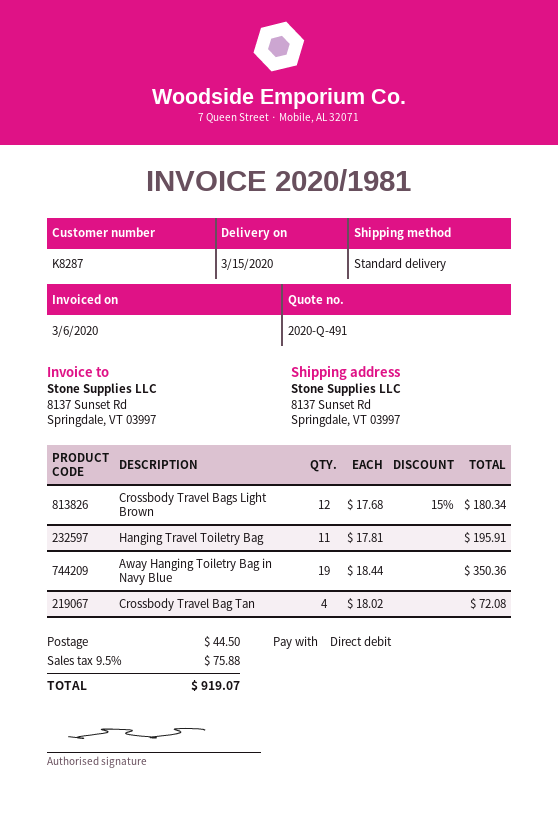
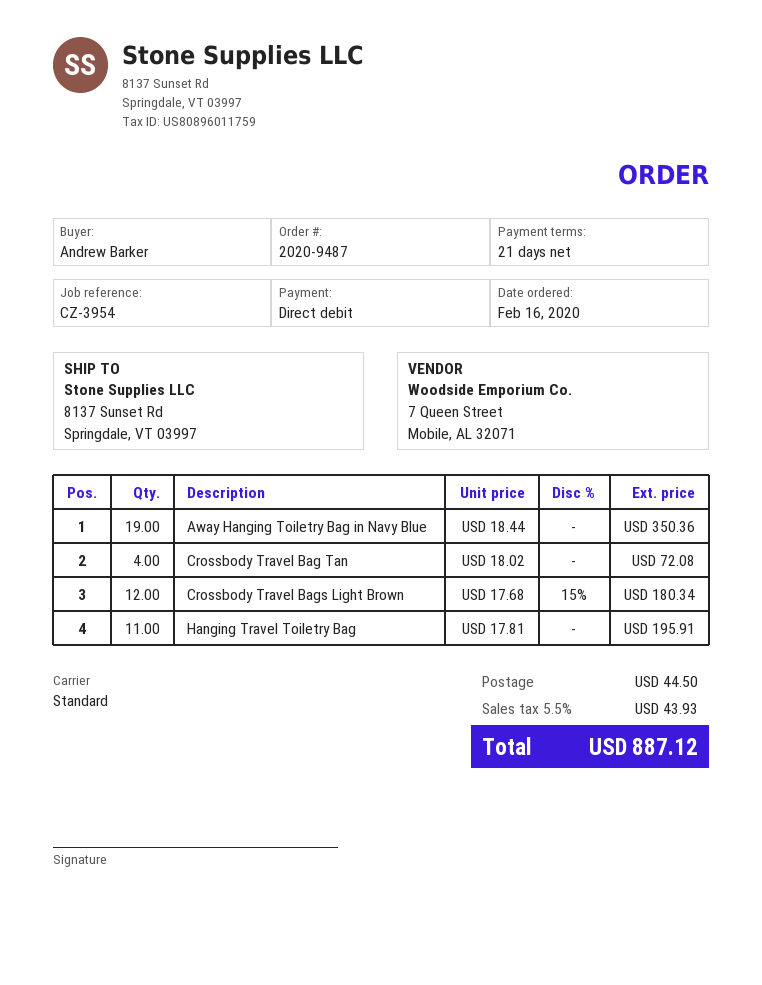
tax: 9.5% = 75.88 -> 5.5% = 43.93
total: 919.07 -> 887.12

